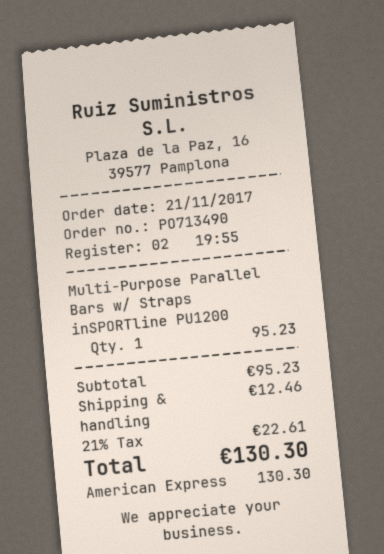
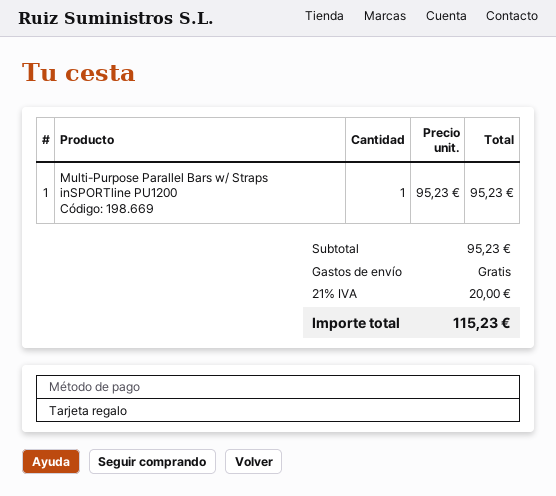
payment method: American Express -> gift card
shipping: 12.46 -> 0.00
tax: 21% = 22.61 -> 21% = 20.00
total: 130.30 -> 115.23

